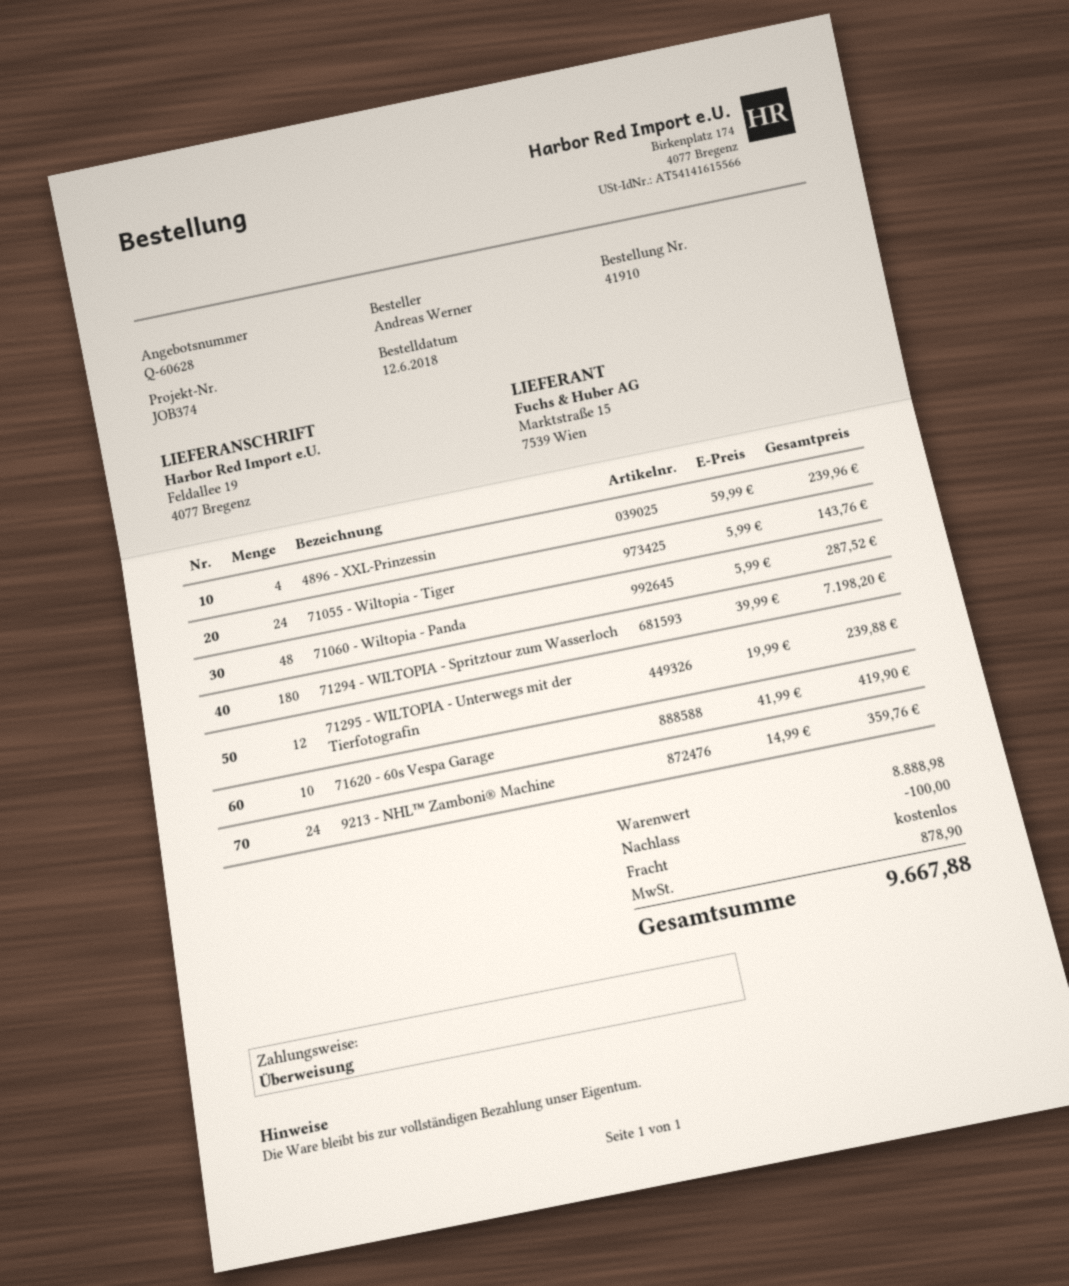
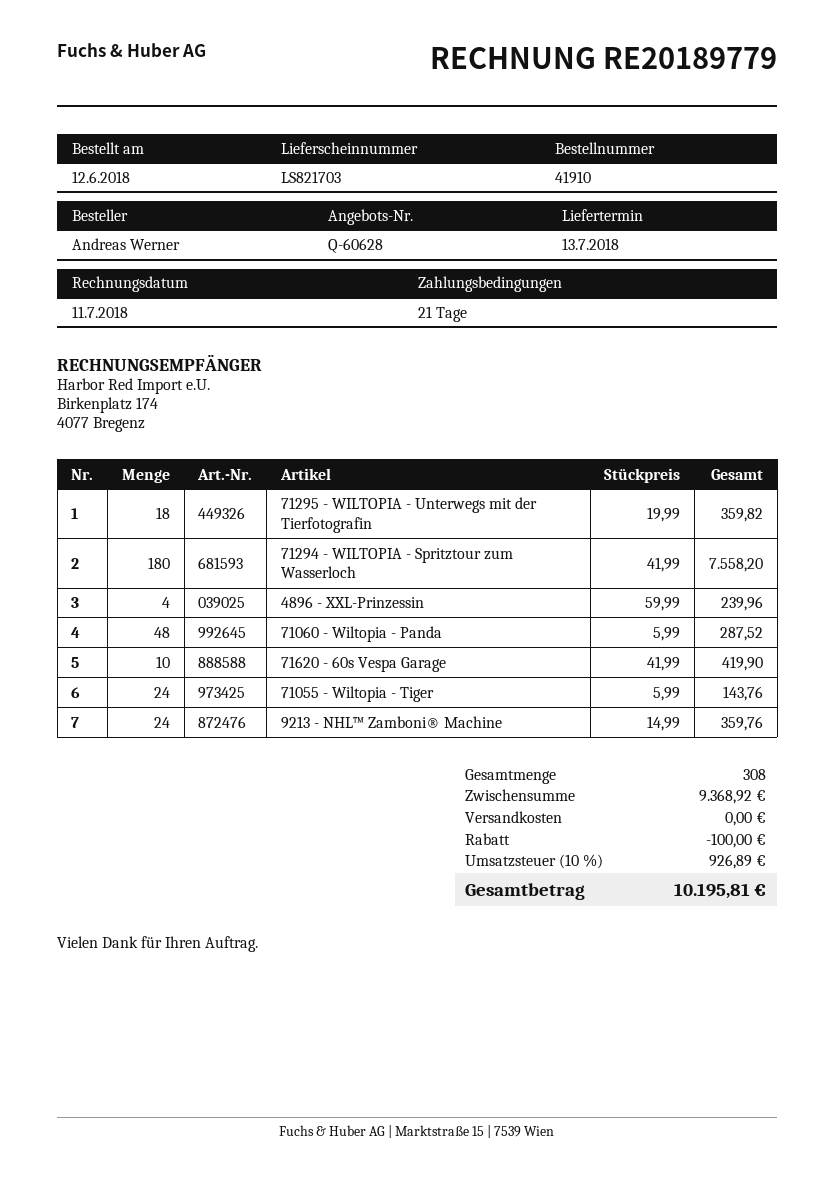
71294 - WILTOPIA - Spritztour zum Wasserloch: 180 x 39.99 = 7198.20 -> 180 x 41.99 = 7558.20
71295 - WILTOPIA - Unterwegs mit der Tierfotografin: 12 x 19.99 = 239.88 -> 18 x 19.99 = 359.82
subtotal: 8888.98 -> 9368.92
tax: 878.90 -> 926.89
total: 9667.88 -> 10195.81

